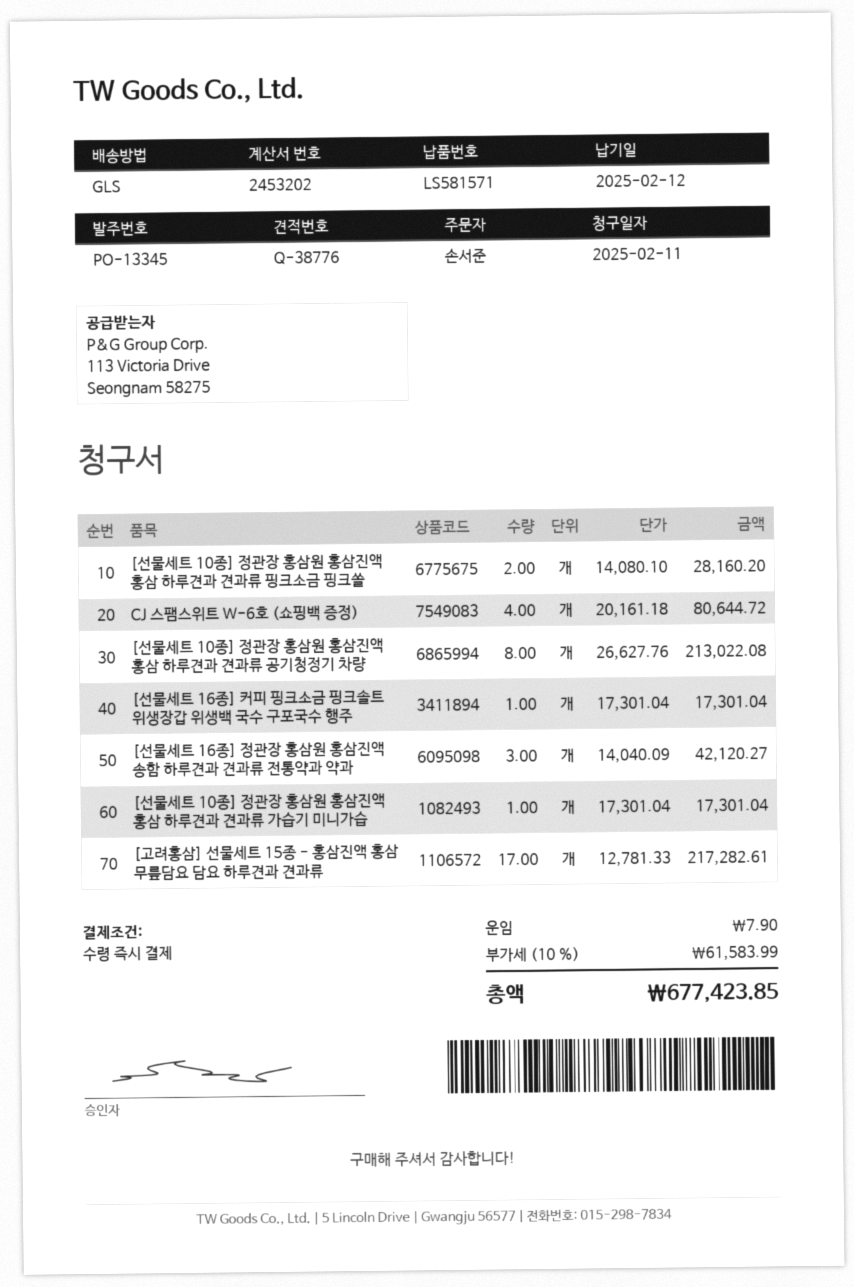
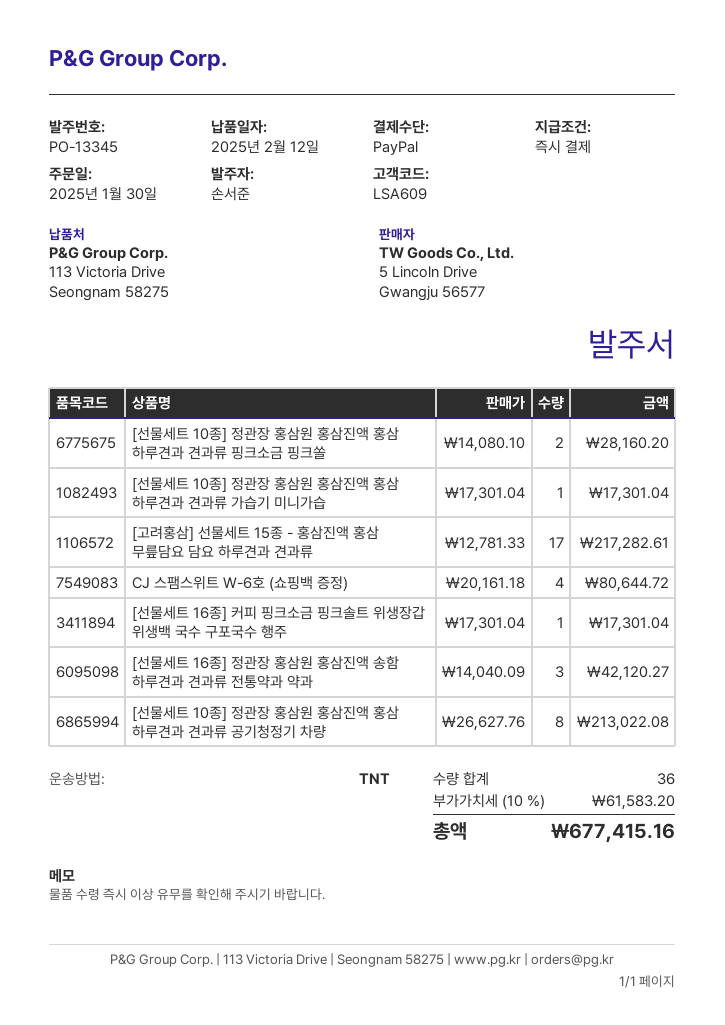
shipping method: GLS -> TNT
shipping: 7.90 -> none
tax: 10% = 61583.99 -> 10% = 61583.20
total: 677423.85 -> 677415.16

